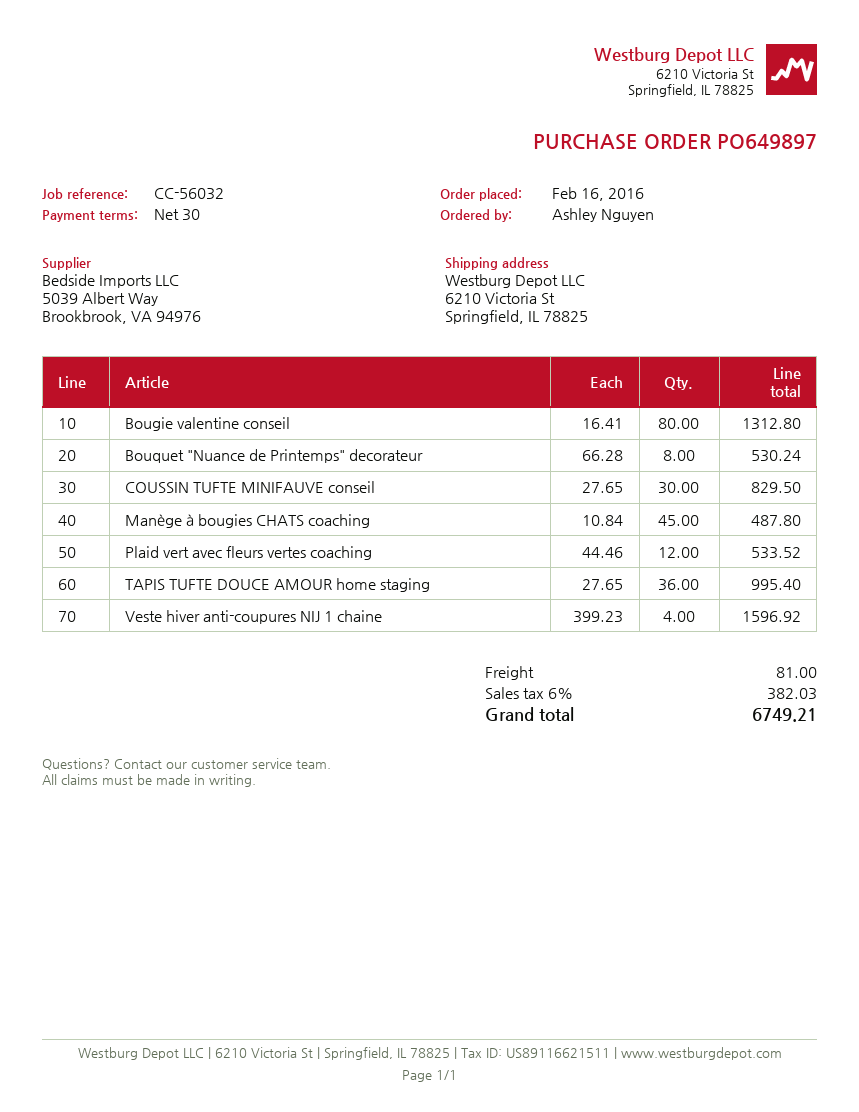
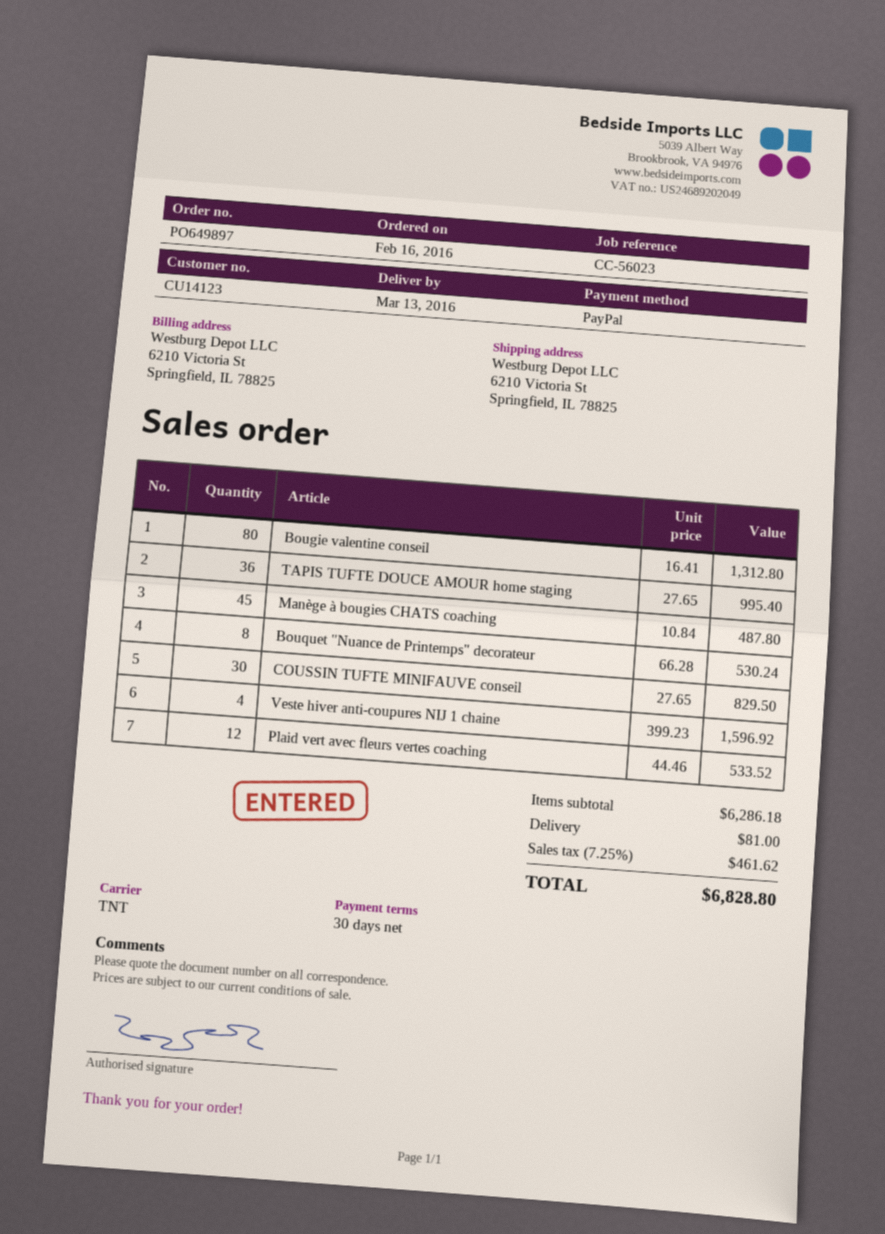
reference: CC-56032 -> CC-56023
tax: 6% = 382.03 -> 7.25% = 461.62
total: 6749.21 -> 6828.80

